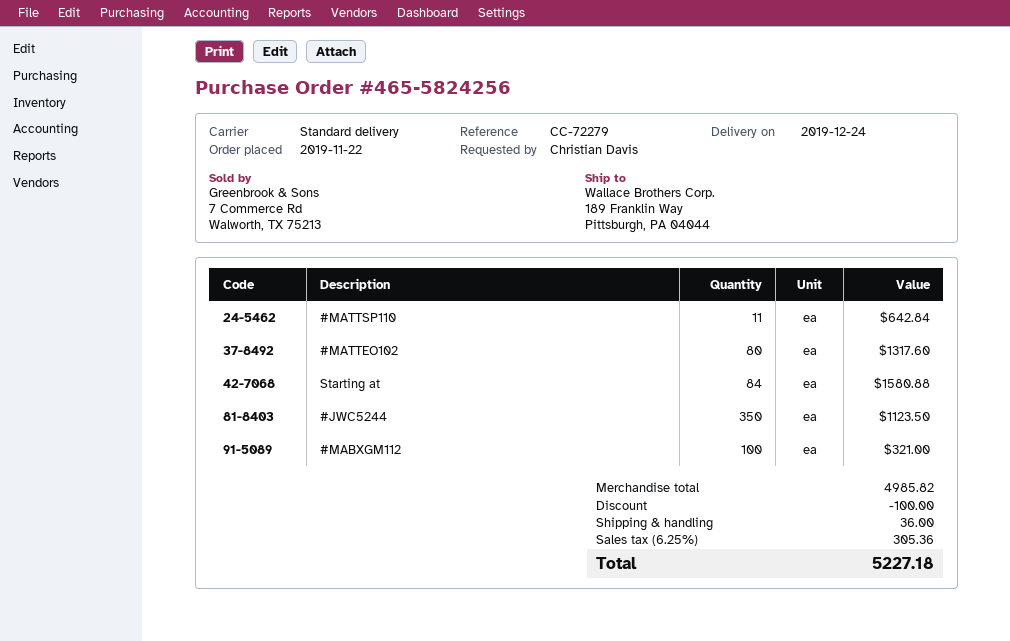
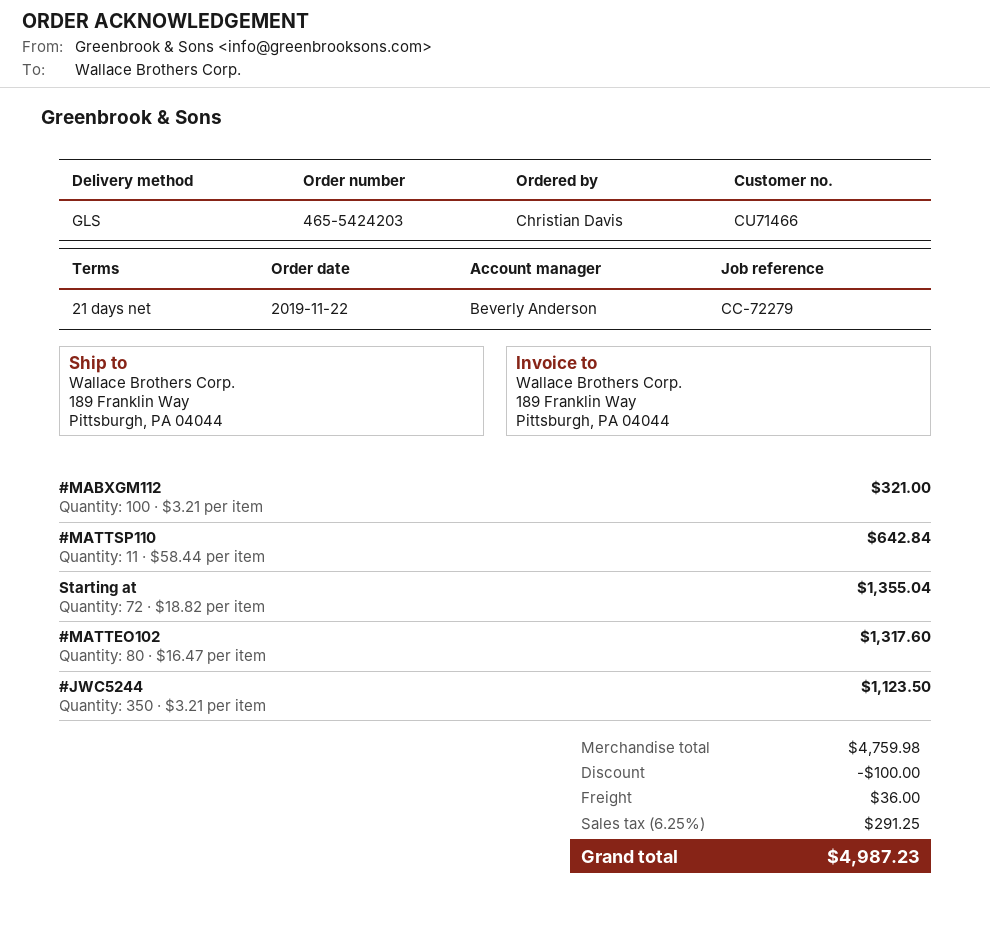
order number: 465-5824256 -> 465-5424203
shipping method: standard -> GLS
Starting at: 84 for 1580.88 -> 72 for 1355.04
subtotal: 4985.82 -> 4759.98
tax: 6.25% = 305.36 -> 6.25% = 291.25
total: 5227.18 -> 4987.23

